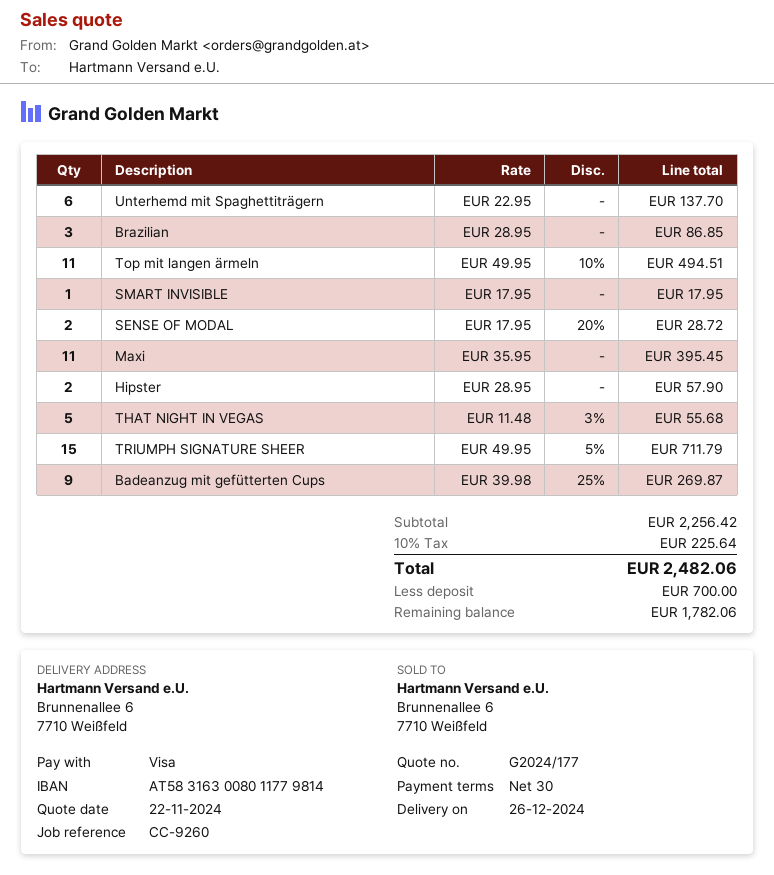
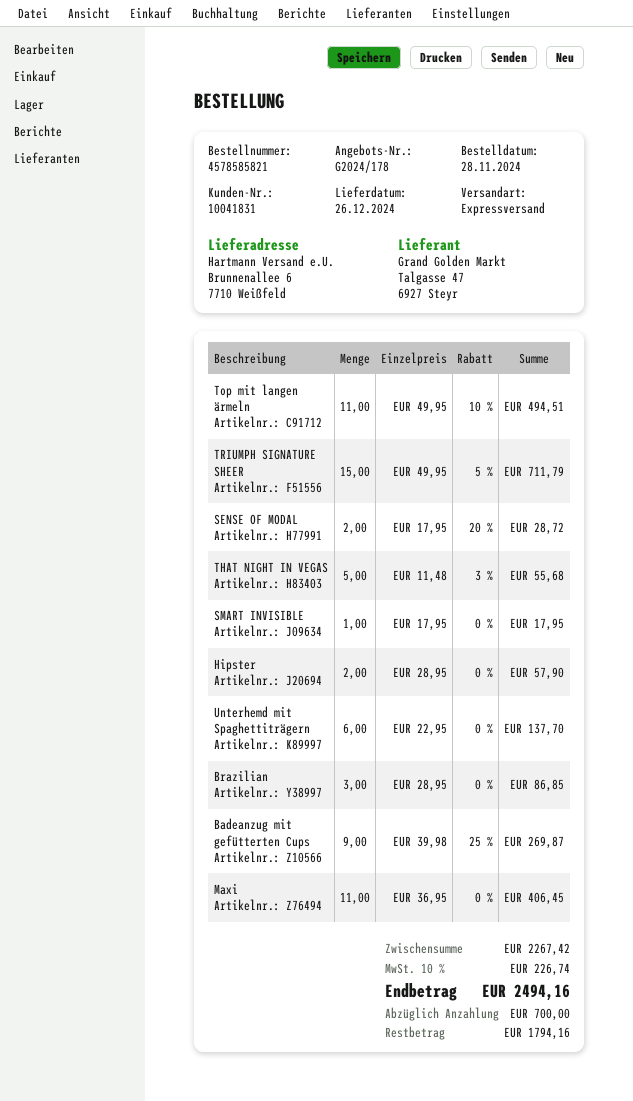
quote number: G2024/177 -> G2024/178
Maxi: 11 x 35.95 = 395.45 -> 11 x 36.95 = 406.45
subtotal: 2256.42 -> 2267.42
tax: 10% = 225.64 -> 10% = 226.74
total: 2482.06 -> 2494.16
balance: 1782.06 -> 1794.16

